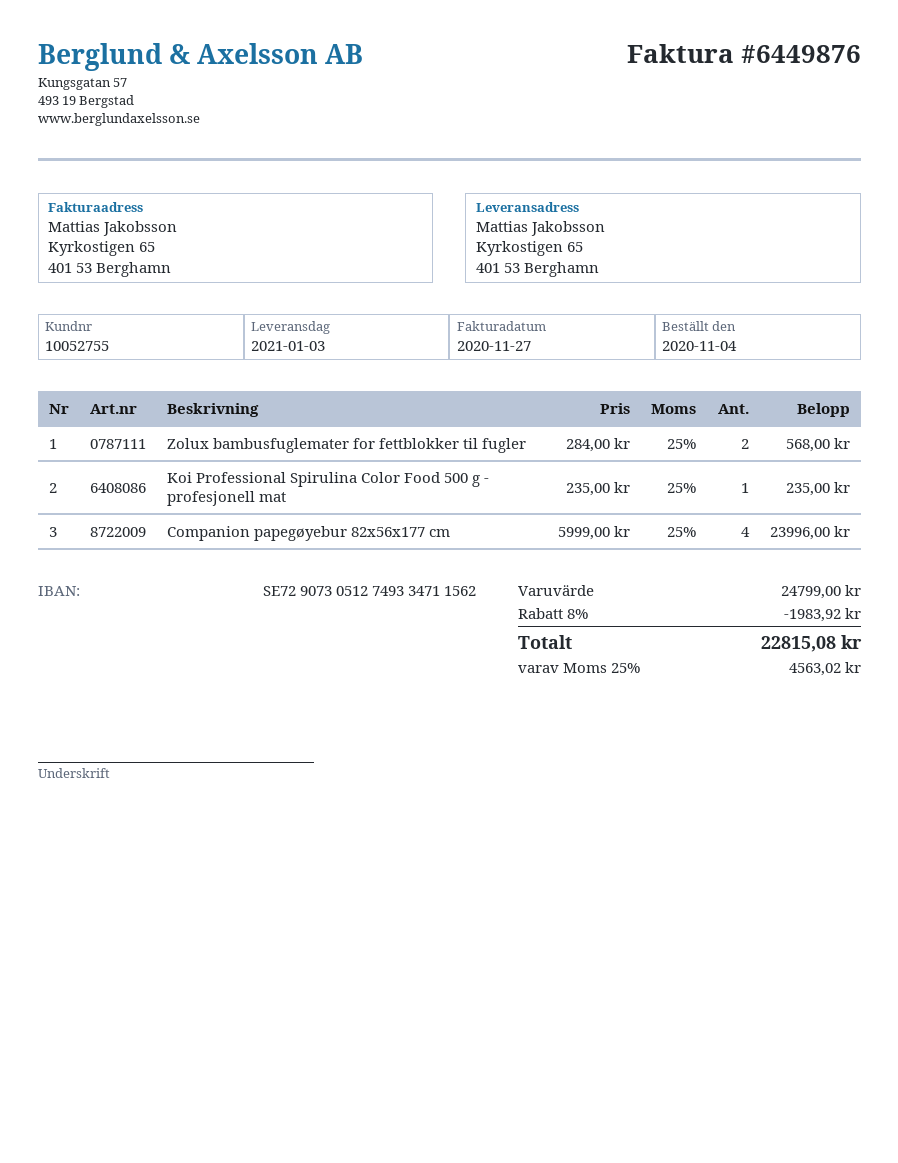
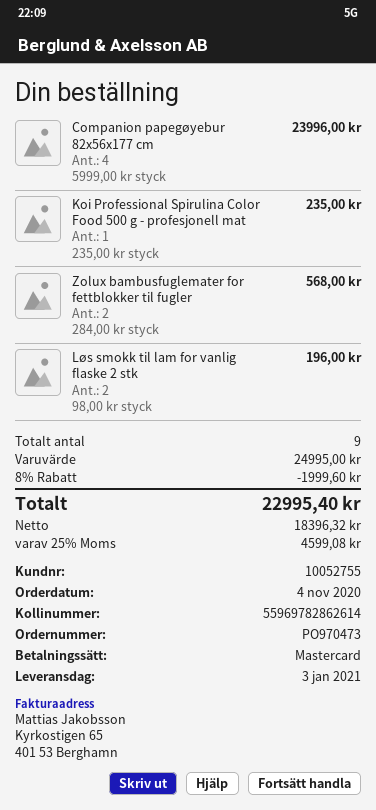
Løs smokk til lam for vanlig flaske 2 stk: none -> 2 x 98.00 = 196.00
subtotal: 24799.00 -> 24995.00
discount: 8% = 1983.92 -> 8% = 1999.60
tax: 25% = 4563.02 -> 25% = 4599.08
total: 22815.08 -> 22995.40

